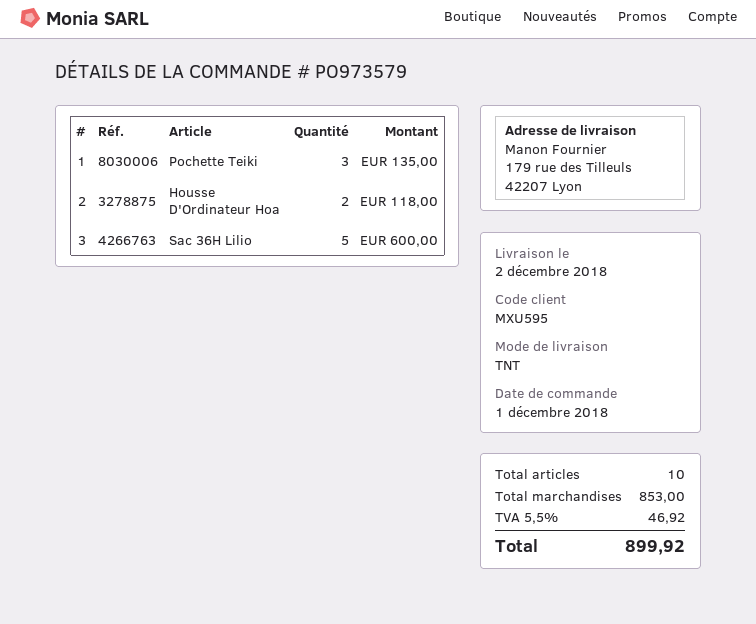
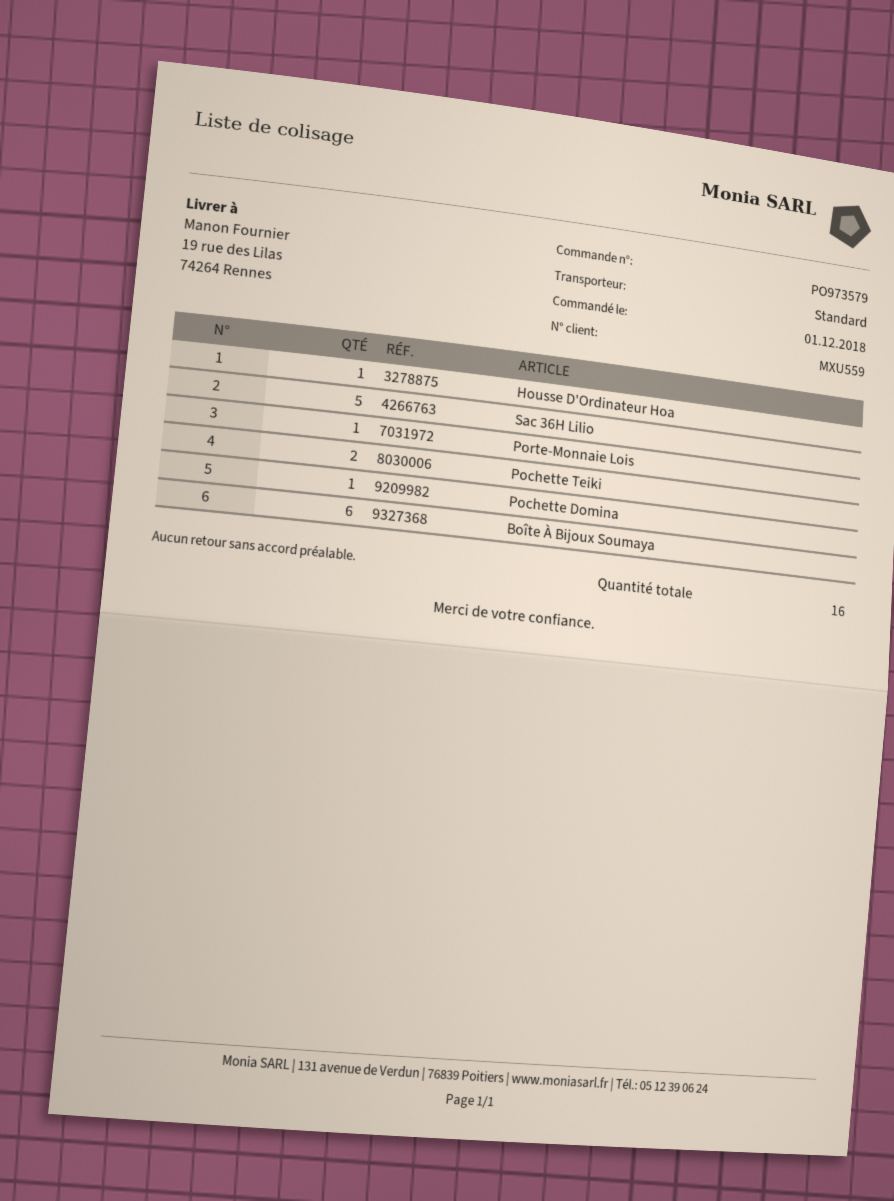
customer number: MXU595 -> MXU559
shipping method: TNT -> standard
ship to: 179 rue des Tilleuls, 42207 Lyon -> 19 rue des Lilas, 74264 Rennes
Pochette Teiki: 3 -> 2
Housse D'Ordinateur Hoa: 2 -> 1
Porte-Monnaie Lois: none -> 1
Pochette Domina: none -> 1
Boîte À Bijoux Soumaya: none -> 6
total quantity: 10 -> 16

